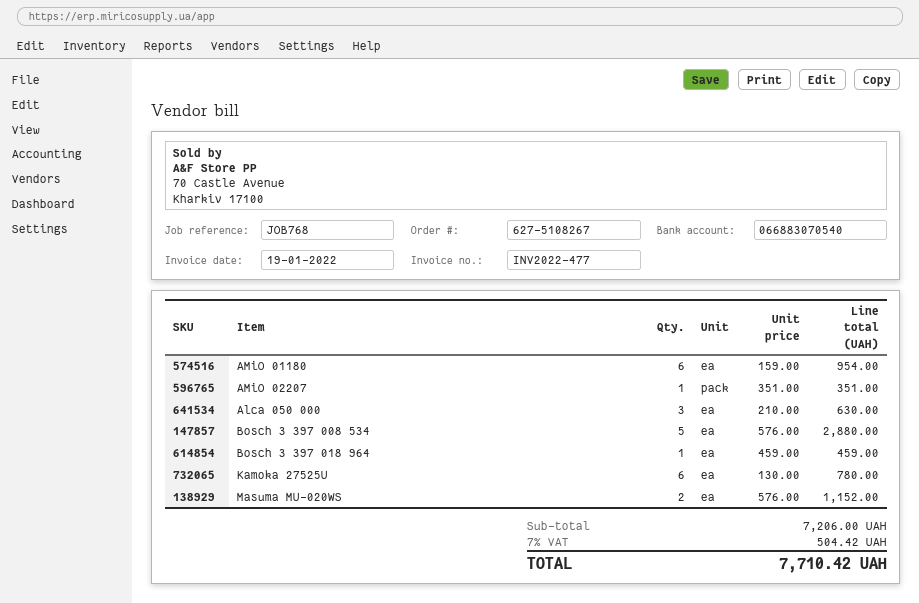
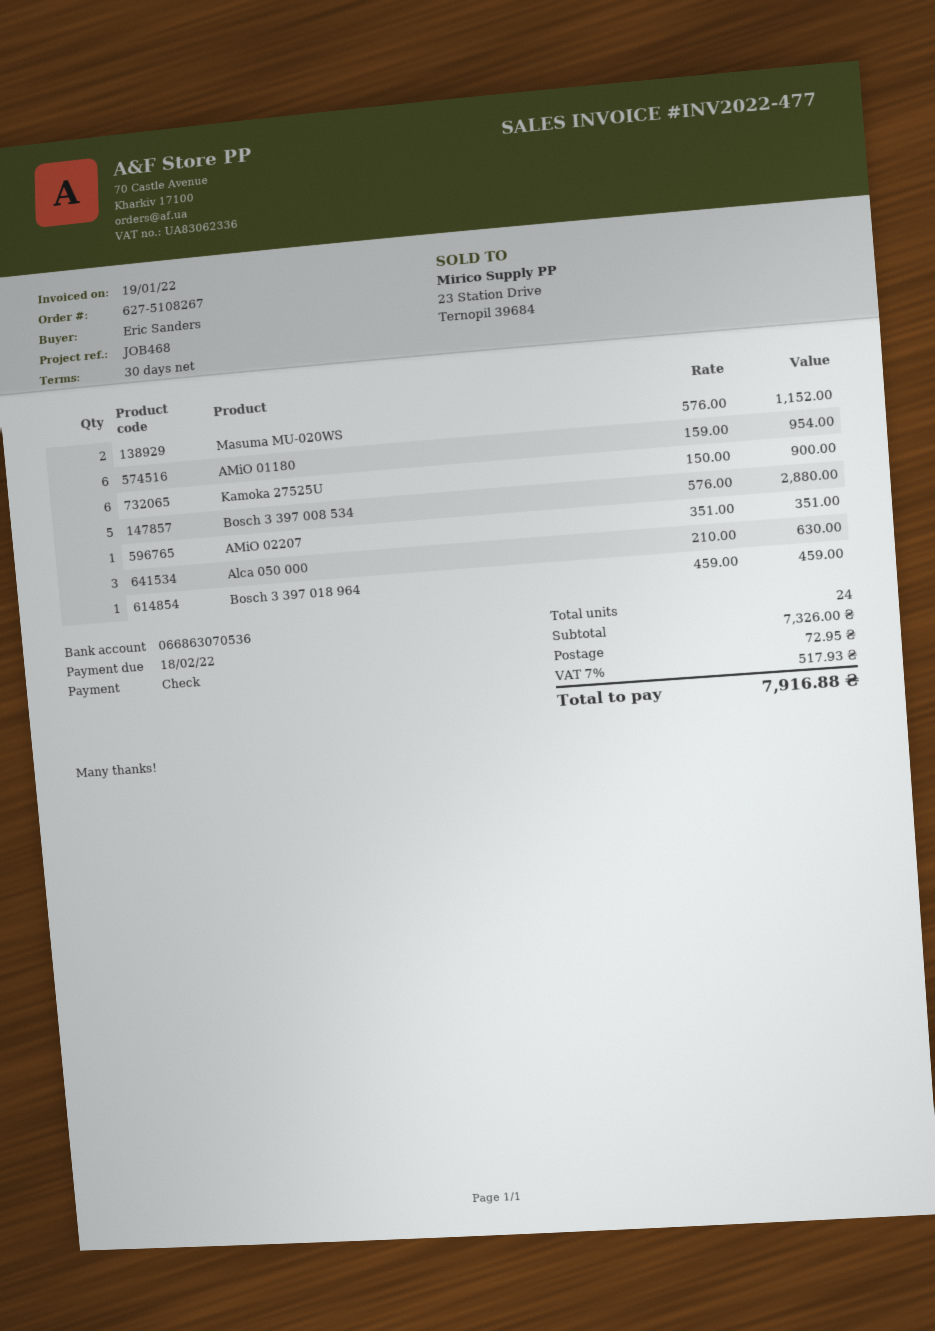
reference: JOB768 -> JOB468
bank account: 066883070540 -> 066863070536
Kamoka 27525U: 6 x 130.00 = 780.00 -> 6 x 150.00 = 900.00
subtotal: 7206.00 -> 7326.00
shipping: none -> 72.95
tax: 7% = 504.42 -> 7% = 517.93
total: 7710.42 -> 7916.88

